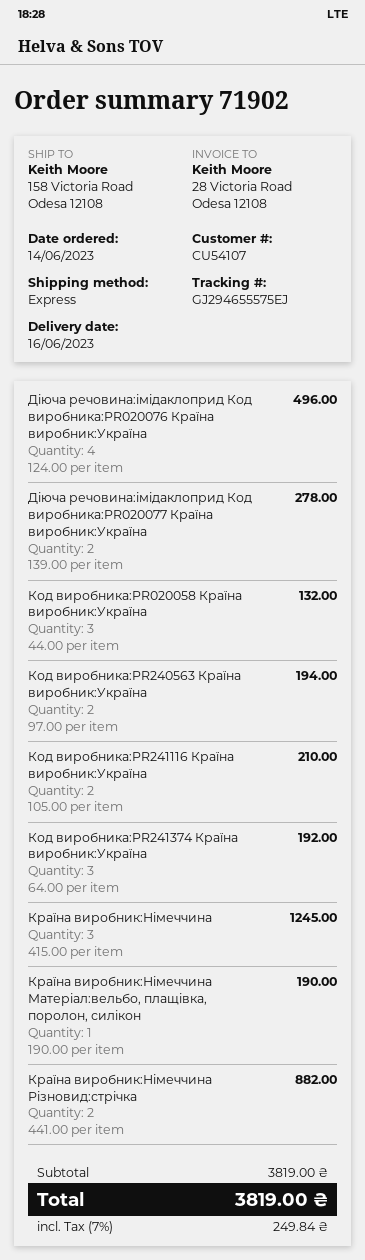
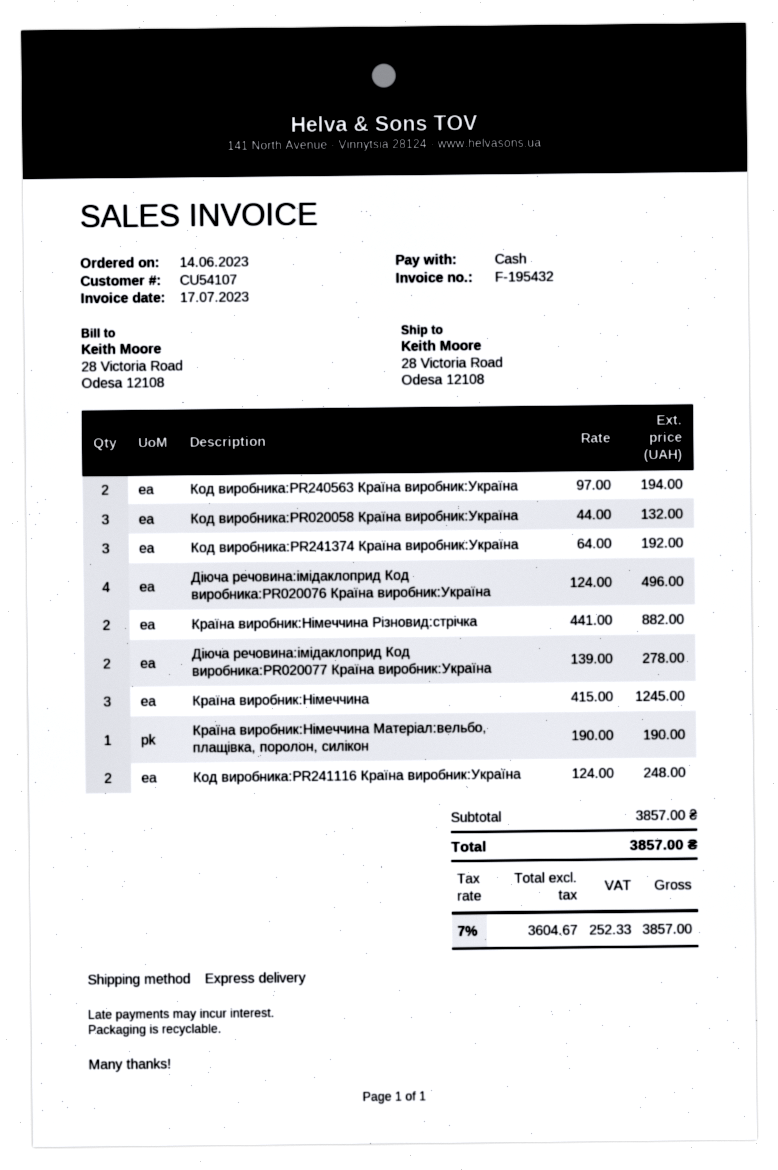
ship to: 158 Victoria Road, Odesa 12108 -> 28 Victoria Road, Odesa 12108
Код виробника:PR241116 Країна виробник:Україна: 2 x 105.00 = 210.00 -> 2 x 124.00 = 248.00
subtotal: 3819.00 -> 3857.00
tax: 7% = 249.84 -> 7% = 252.33
total: 3819.00 -> 3857.00

